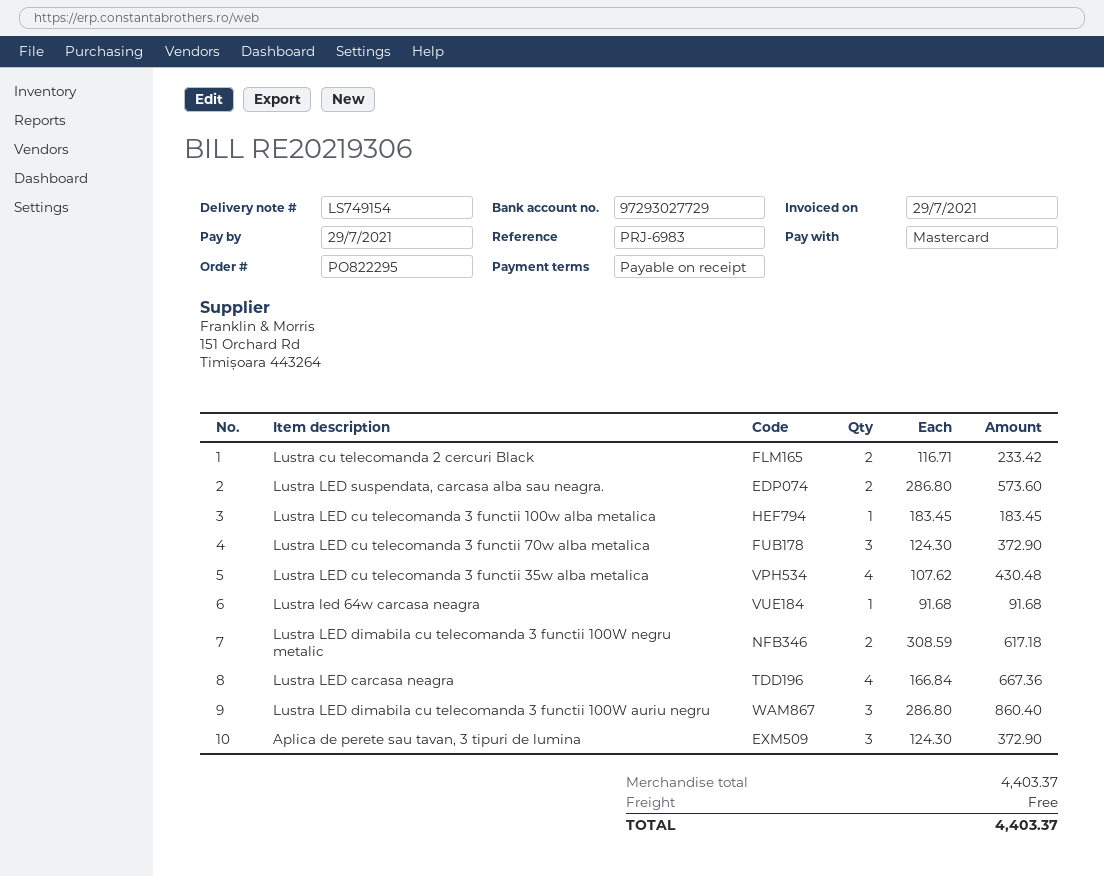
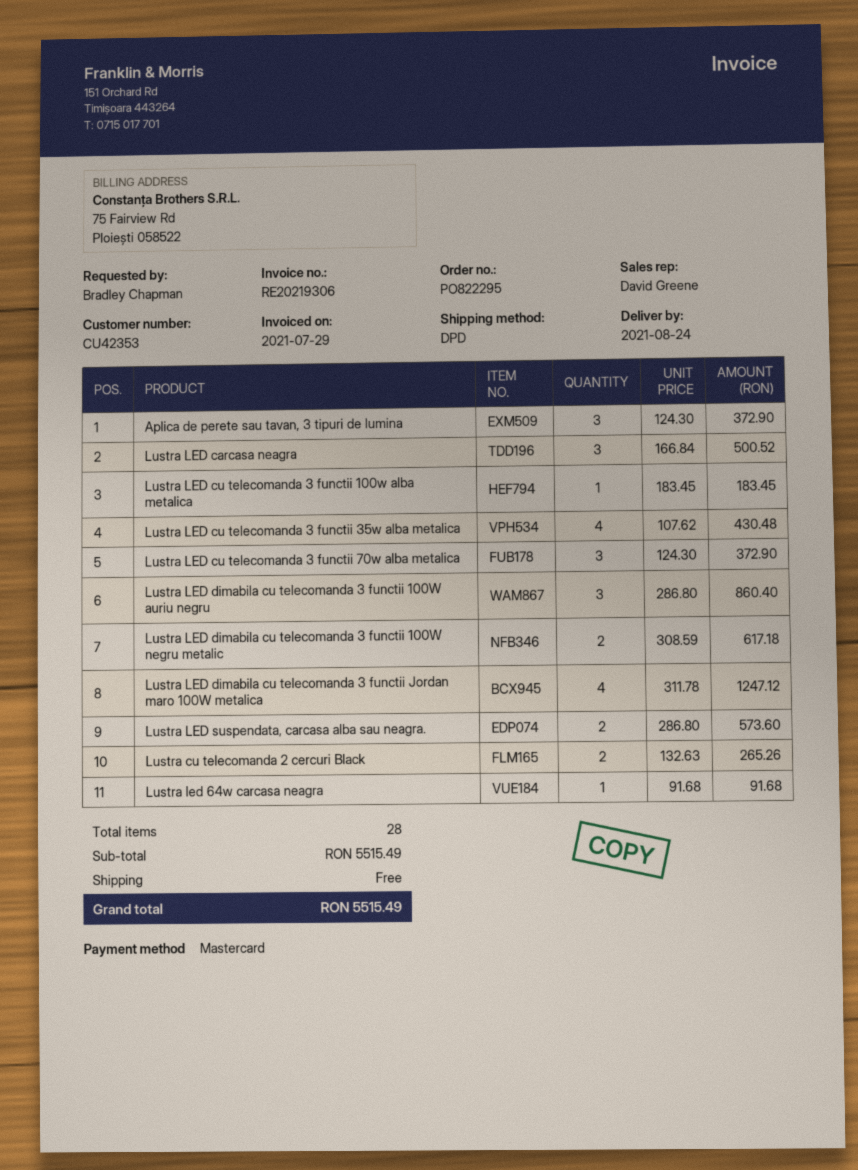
Lustra cu telecomanda 2 cercuri Black: 2 x 116.71 = 233.42 -> 2 x 132.63 = 265.26
Lustra LED carcasa neagra: 4 x 166.84 = 667.36 -> 3 x 166.84 = 500.52
Lustra LED dimabila cu telecomanda 3 functii Jordan maro 100W metalica: none -> 4 x 311.78 = 1247.12
subtotal: 4403.37 -> 5515.49
total: 4403.37 -> 5515.49

